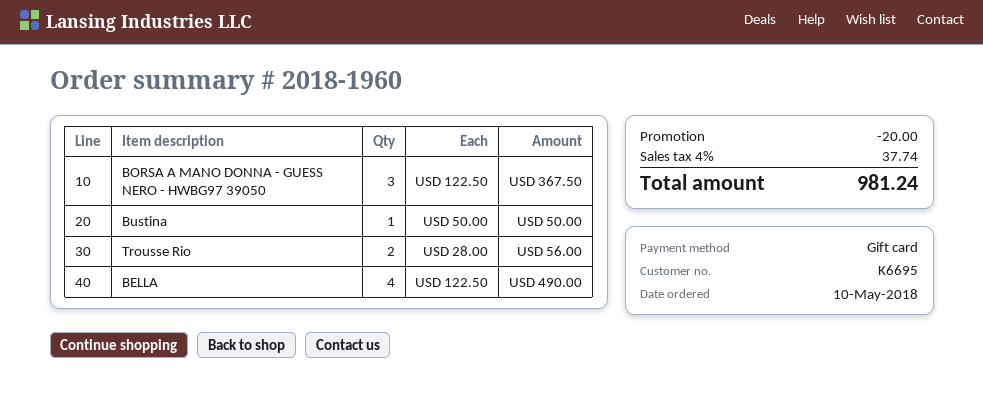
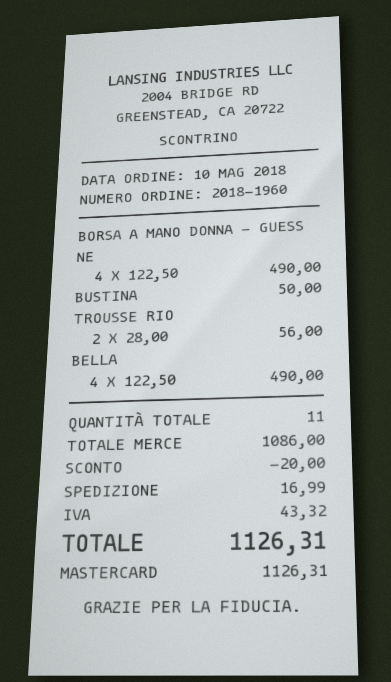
payment method: gift card -> Mastercard
BORSA A MANO DONNA - GUESS NERO - HWBG97 39050: 3 x 122.50 = 367.50 -> 4 x 122.50 = 490.00
shipping: none -> 16.99
tax: 37.74 -> 43.32
total: 981.24 -> 1126.31

